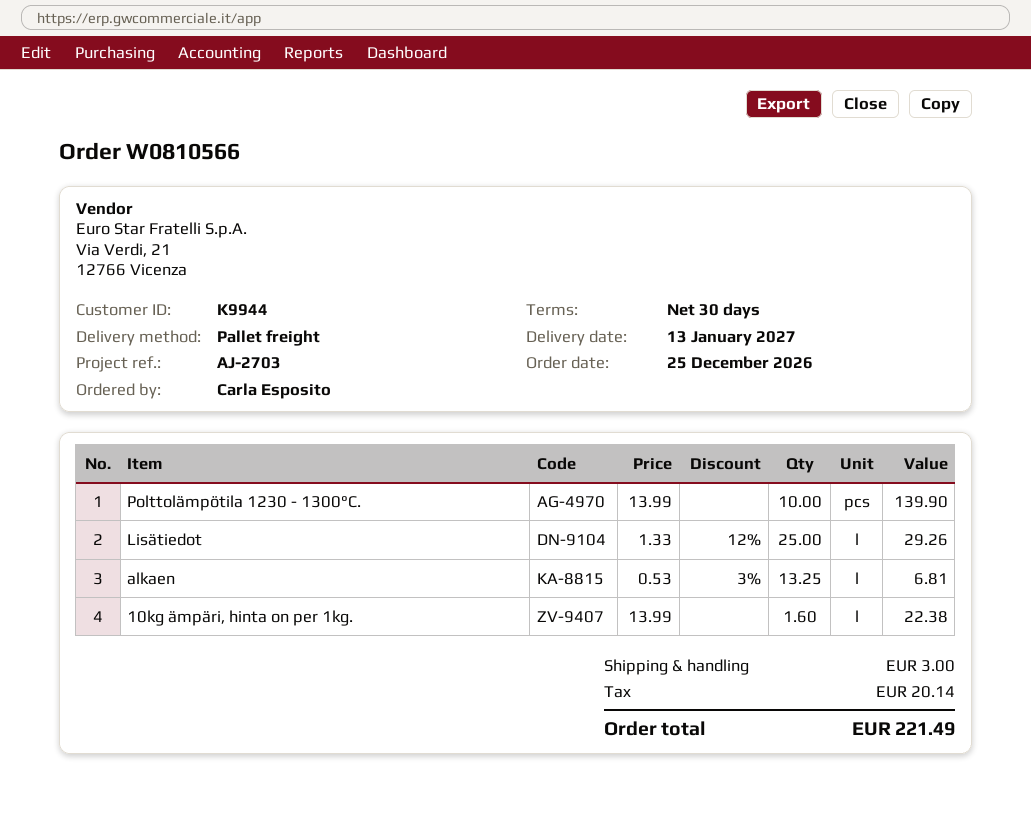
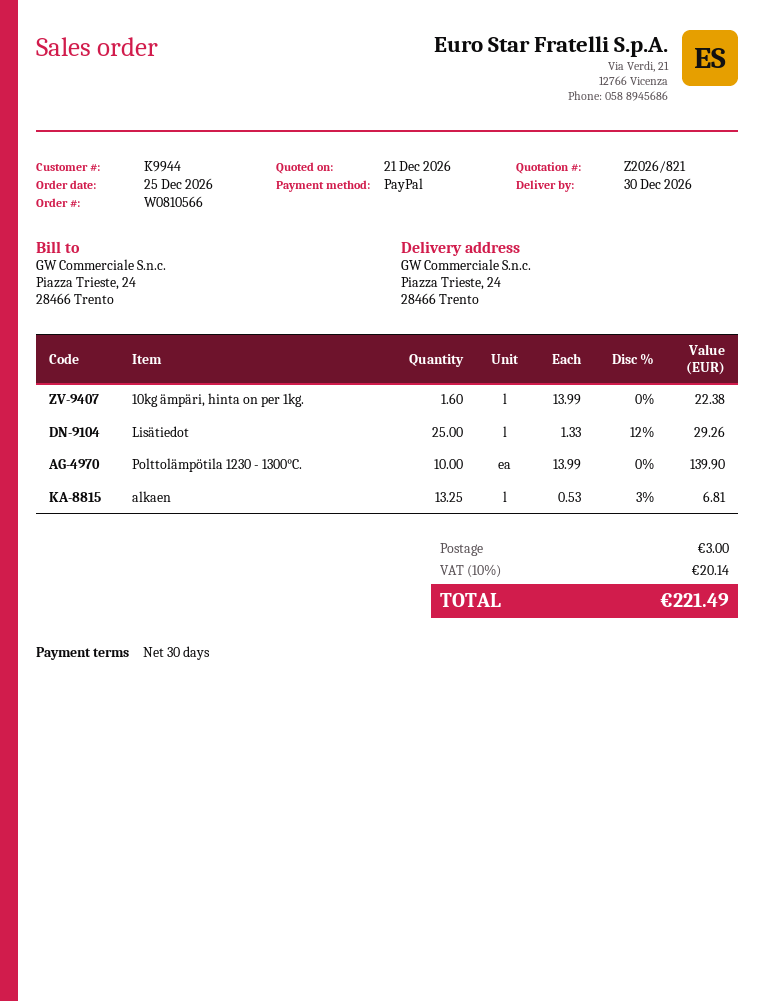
delivery date: 2027-01-13 -> 2026-12-30

